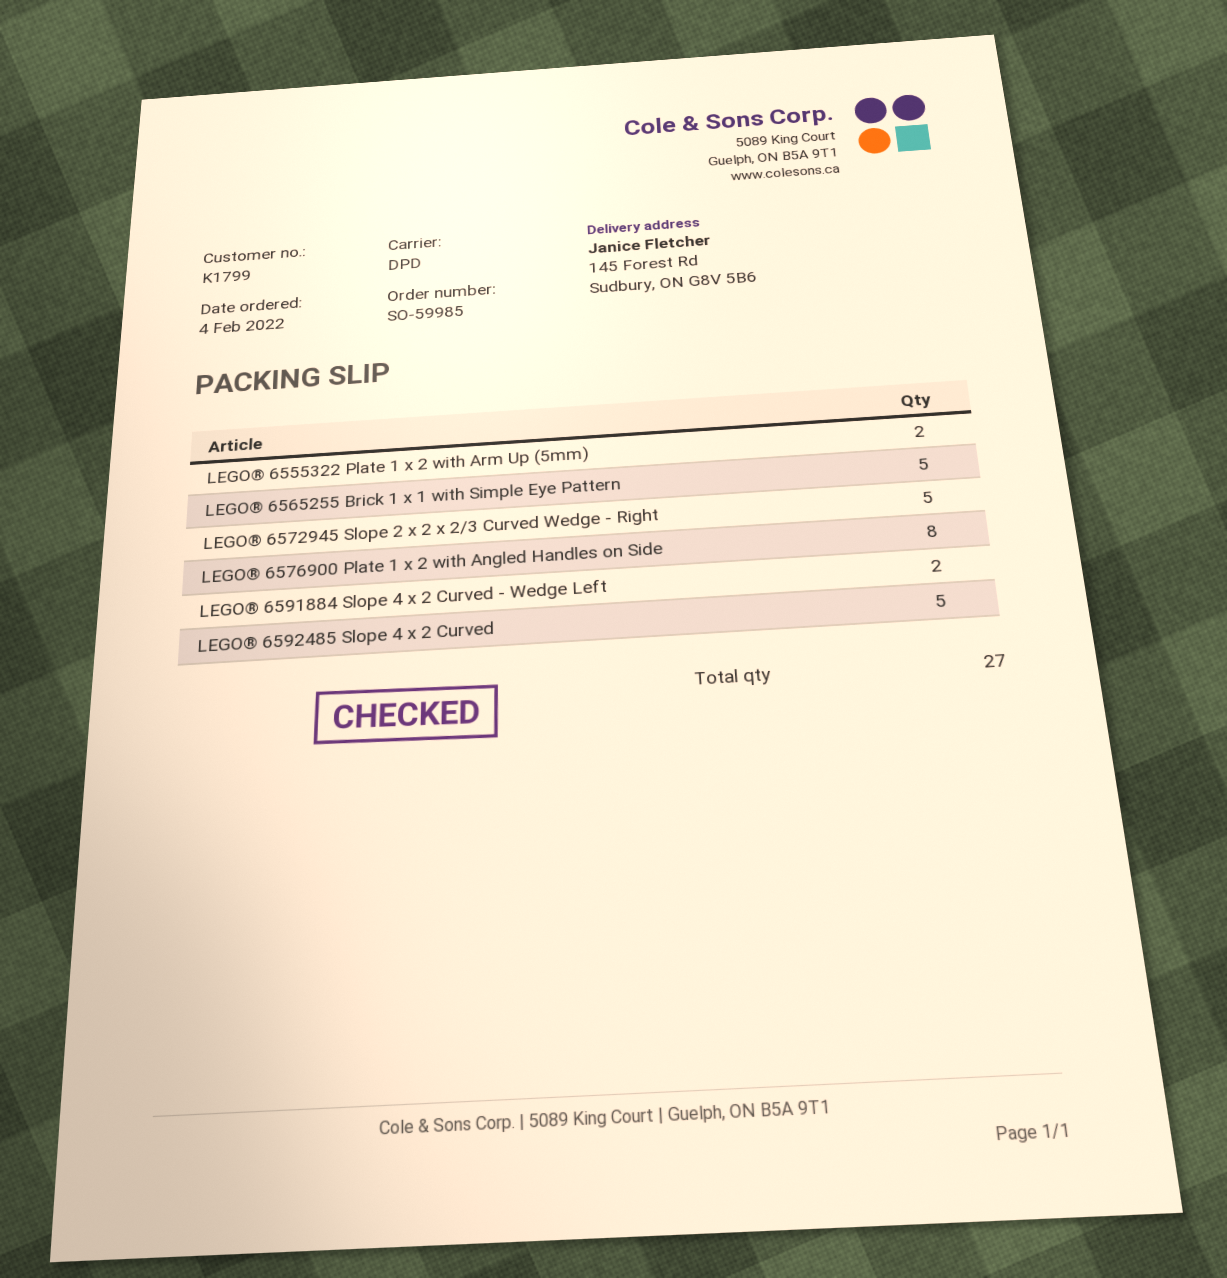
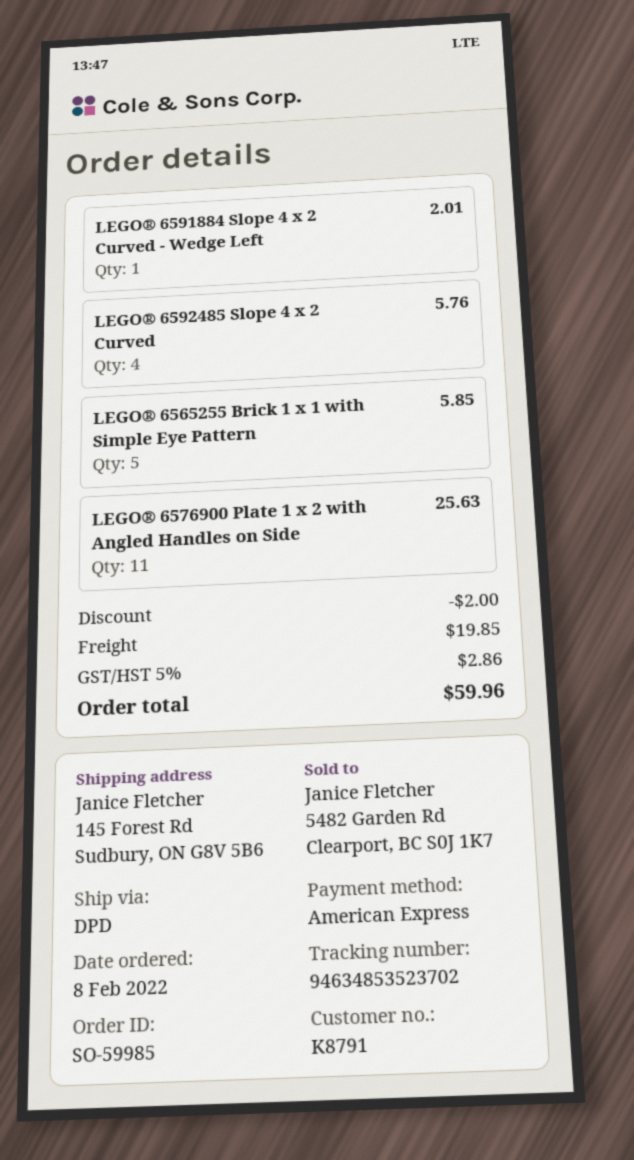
order date: 2022-02-04 -> 2022-02-08
customer number: K1799 -> K8791
LEGO® 6555322 Plate 1 x 2 with Arm Up (5mm): 2 -> none
LEGO® 6572945 Slope 2 x 2 x 2/3 Curved Wedge - Right: 5 -> none
LEGO® 6576900 Plate 1 x 2 with Angled Handles on Side: 8 -> 11
LEGO® 6591884 Slope 4 x 2 Curved - Wedge Left: 2 -> 1
LEGO® 6592485 Slope 4 x 2 Curved: 5 -> 4

